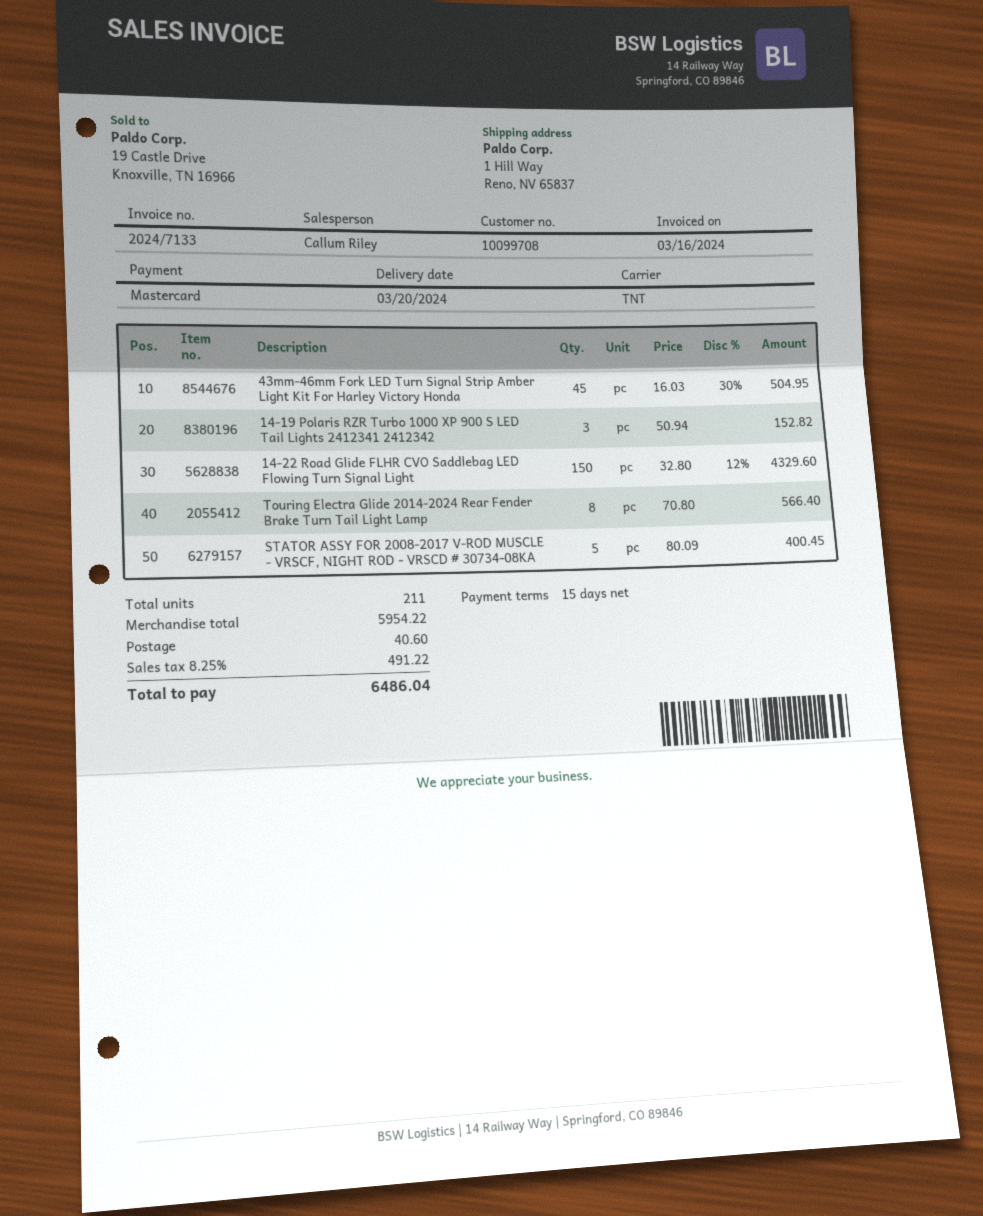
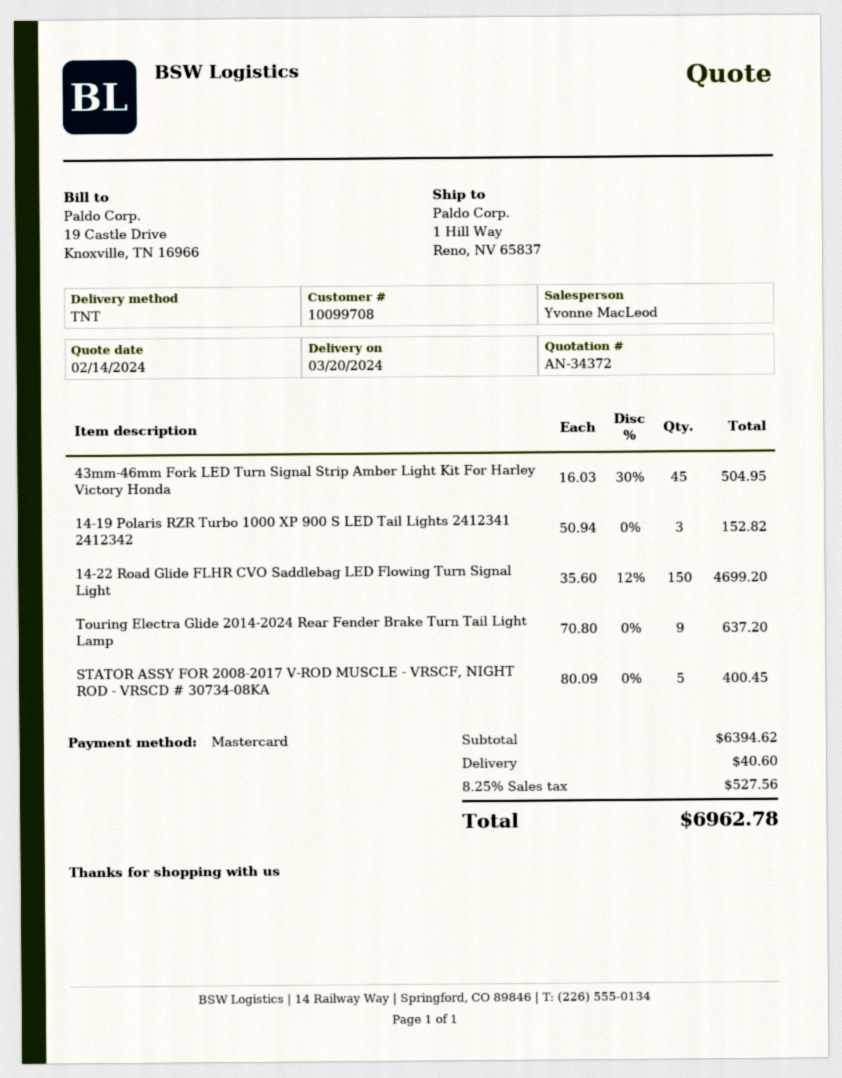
sales rep: Callum Riley -> Yvonne MacLeod
14-22 Road Glide FLHR CVO Saddlebag LED Flowing Turn Signal Light: 150 x 32.80 - 12% = 4329.60 -> 150 x 35.60 - 12% = 4699.20
Touring Electra Glide 2014-2024 Rear Fender Brake Turn Tail Light Lamp: 8 x 70.80 = 566.40 -> 9 x 70.80 = 637.20
subtotal: 5954.22 -> 6394.62
tax: 8.25% = 491.22 -> 8.25% = 527.56
total: 6486.04 -> 6962.78

